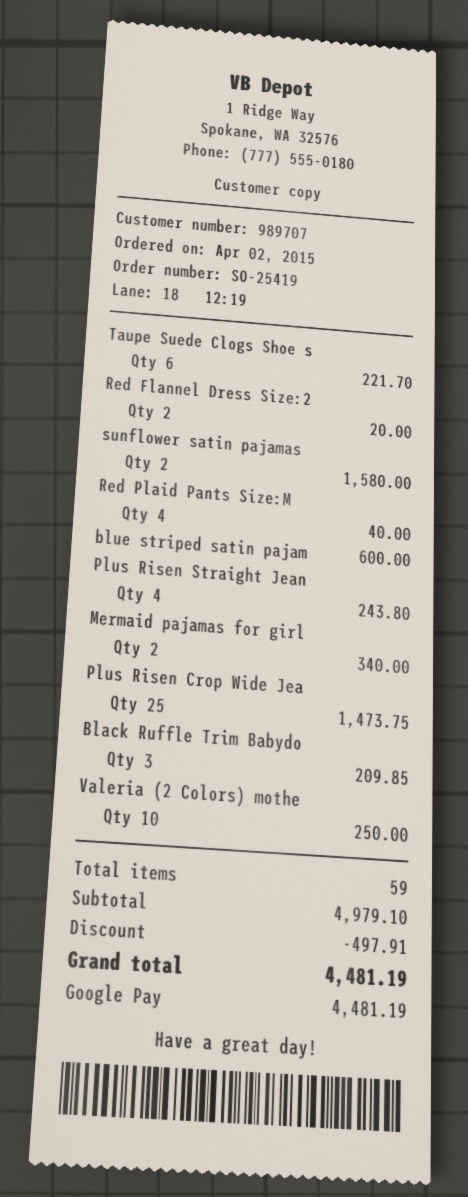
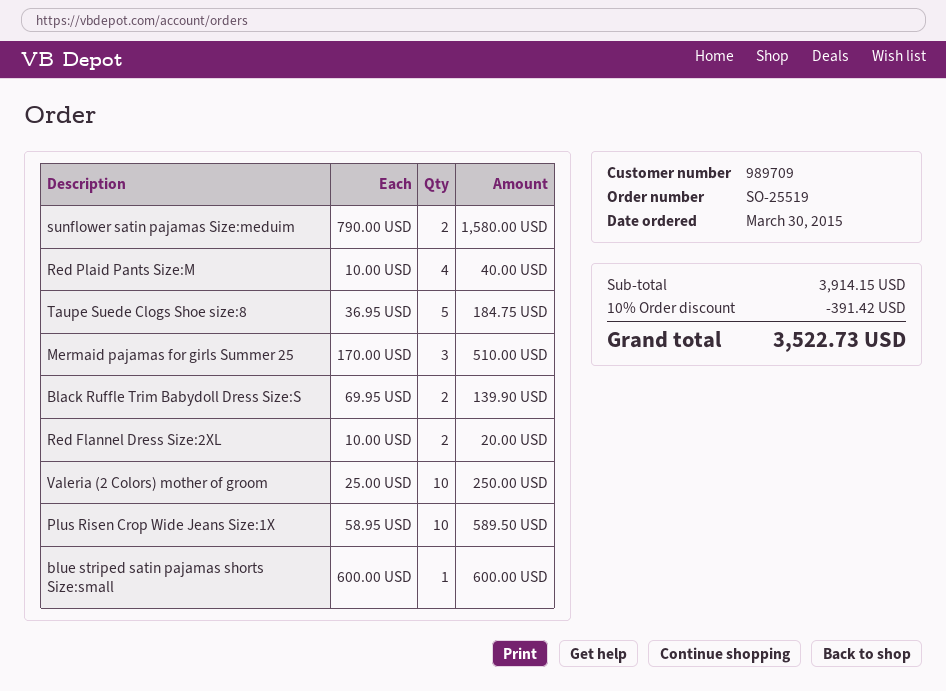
order number: SO-25419 -> SO-25519
order date: 2015-04-02 -> 2015-03-30
customer number: 989707 -> 989709
Taupe Suede Clogs Shoe s: 6 for 221.70 -> 5 for 184.75
Plus Risen Straight Jean: 4 for 243.80 -> none
Mermaid pajamas for girl: 2 for 340.00 -> 3 for 510.00
Plus Risen Crop Wide Jea: 25 for 1473.75 -> 10 for 589.50
Black Ruffle Trim Babydo: 3 for 209.85 -> 2 for 139.90
subtotal: 4979.10 -> 3914.15
discount: 497.91 -> 391.42
total: 4481.19 -> 3522.73

